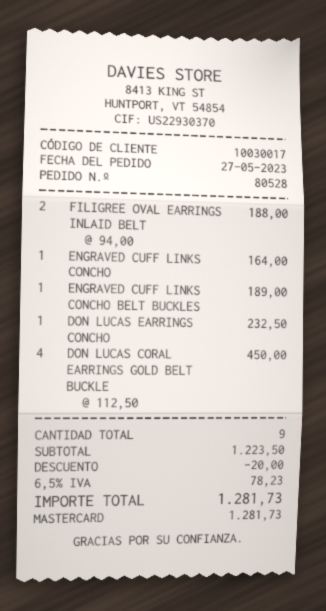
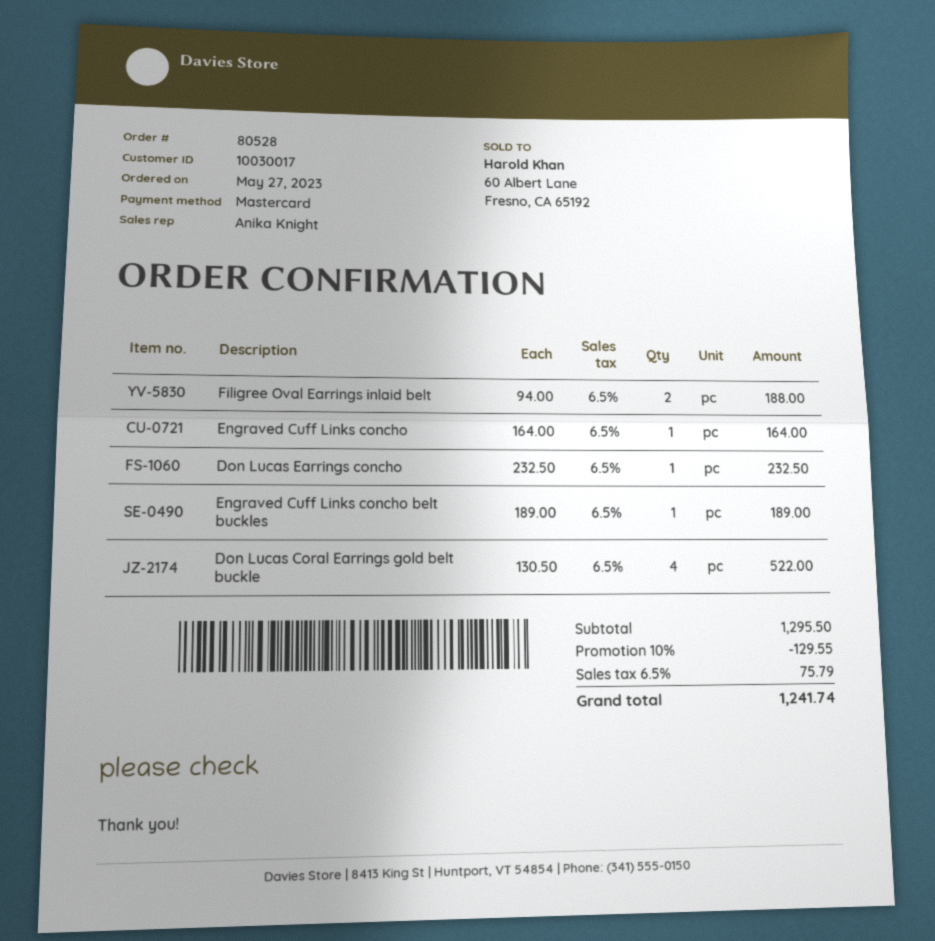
DON LUCAS CORAL EARRINGS GOLD BELT BUCKLE: 4 x 112.50 = 450.00 -> 4 x 130.50 = 522.00
subtotal: 1223.50 -> 1295.50
discount: 20.00 -> 129.55
tax: 6.5% = 78.23 -> 6.5% = 75.79
total: 1281.73 -> 1241.74

